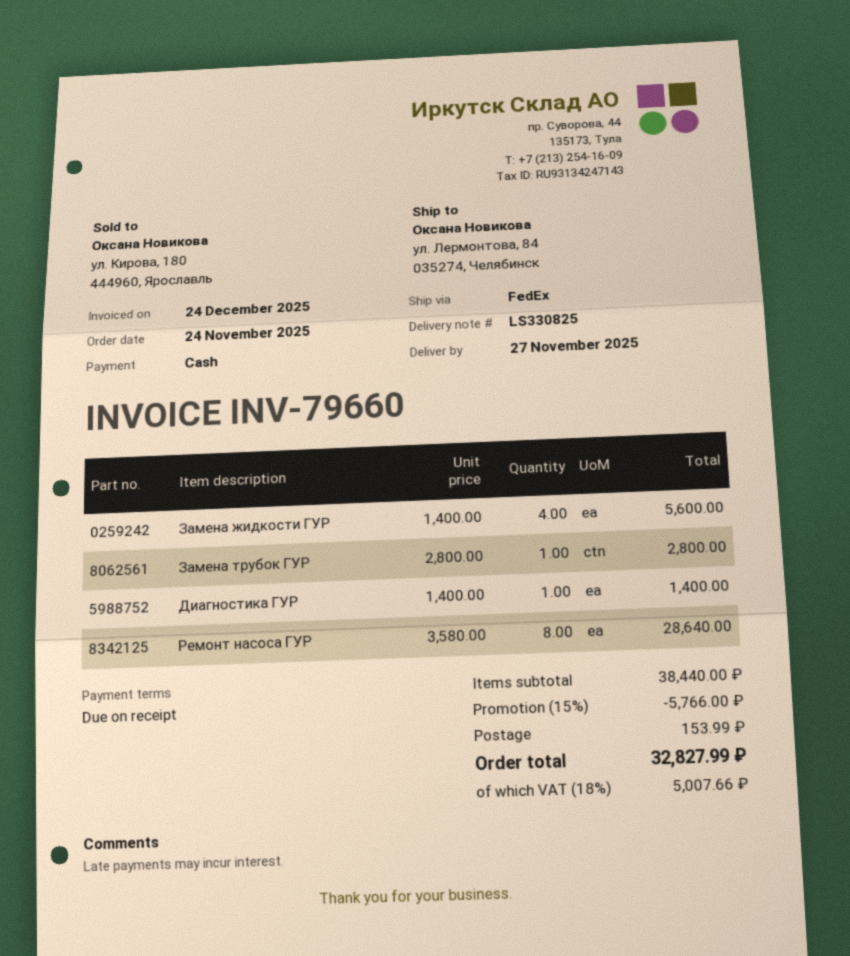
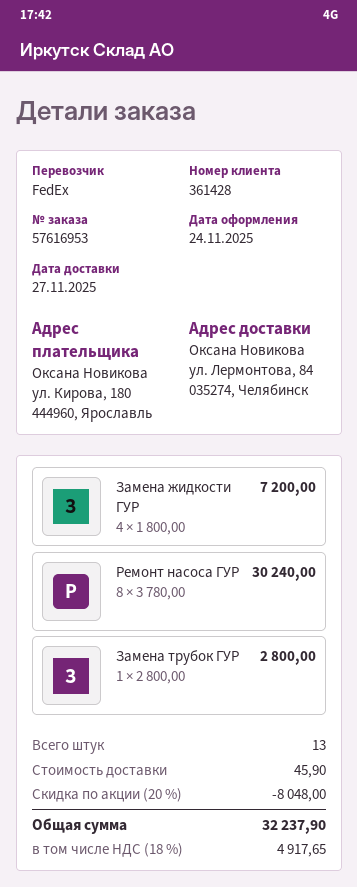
Замена жидкости ГУР: 4 x 1400.00 = 5600.00 -> 4 x 1800.00 = 7200.00
Диагностика ГУР: 1 x 1400.00 = 1400.00 -> none
Ремонт насоса ГУР: 8 x 3580.00 = 28640.00 -> 8 x 3780.00 = 30240.00
discount: 15% = 5766.00 -> 20% = 8048.00
shipping: 153.99 -> 45.90
tax: 18% = 5007.66 -> 18% = 4917.65
total: 32827.99 -> 32237.90

